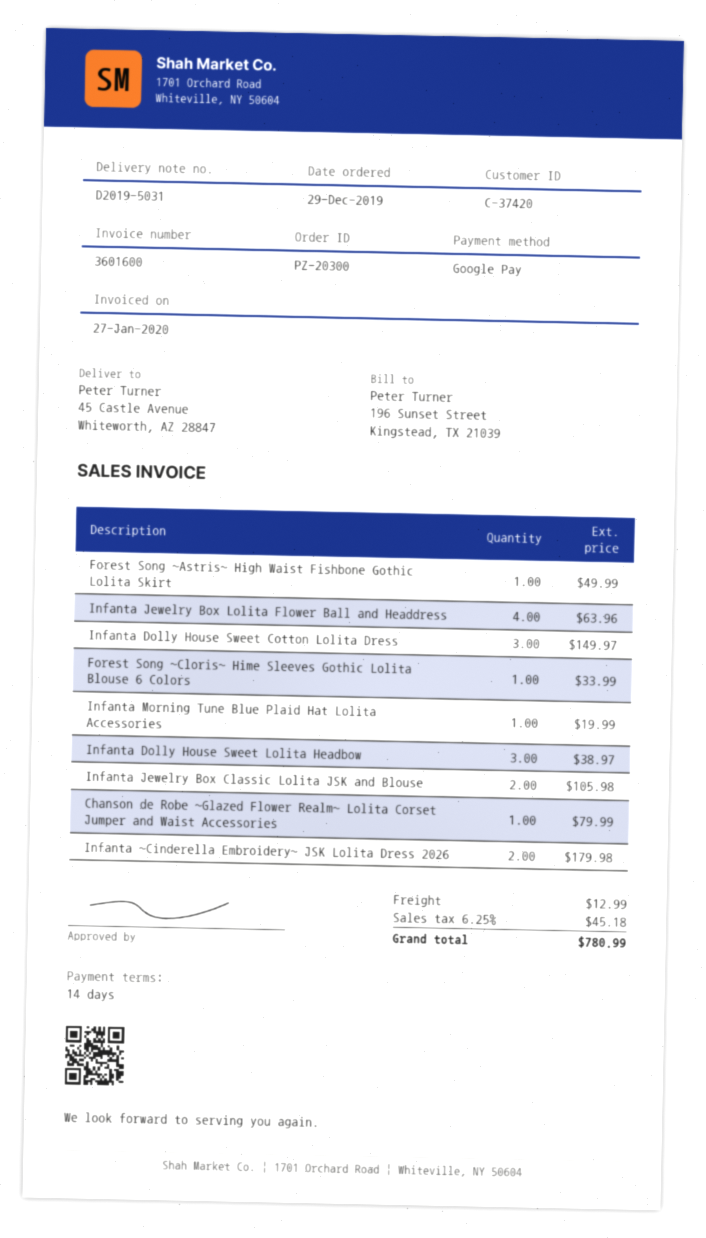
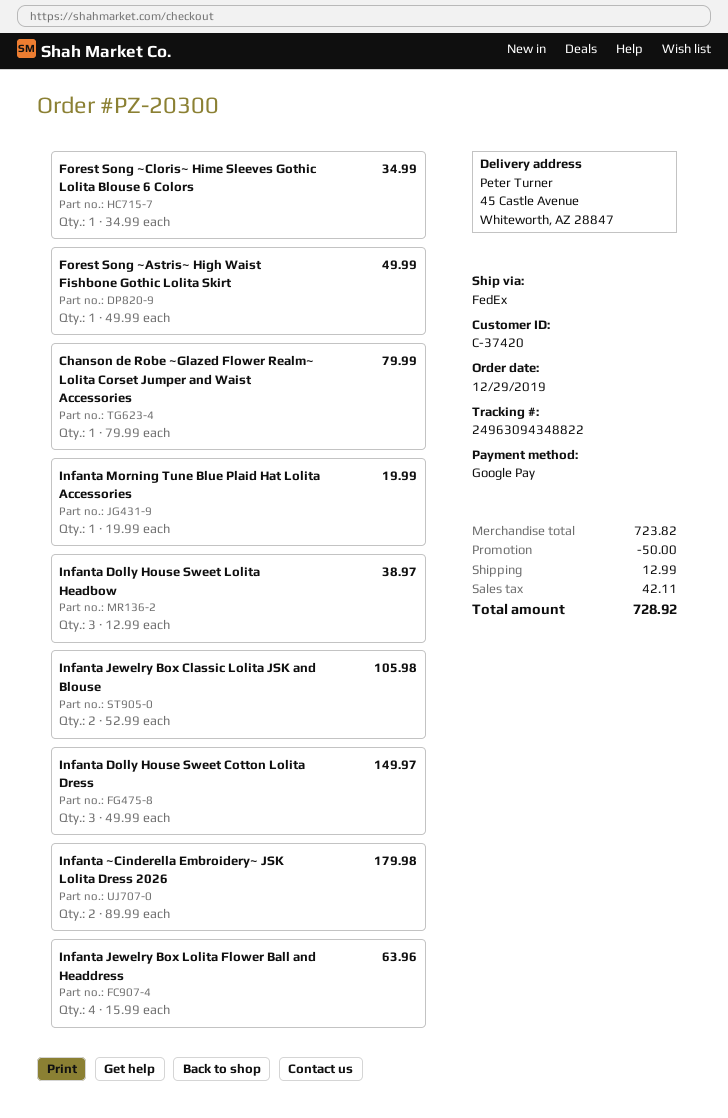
Forest Song ~Cloris~ Hime Sleeves Gothic Lolita Blouse 6 Colors: 1 for 33.99 -> 1 for 34.99
discount: none -> 50.00
tax: 45.18 -> 42.11
total: 780.99 -> 728.92

